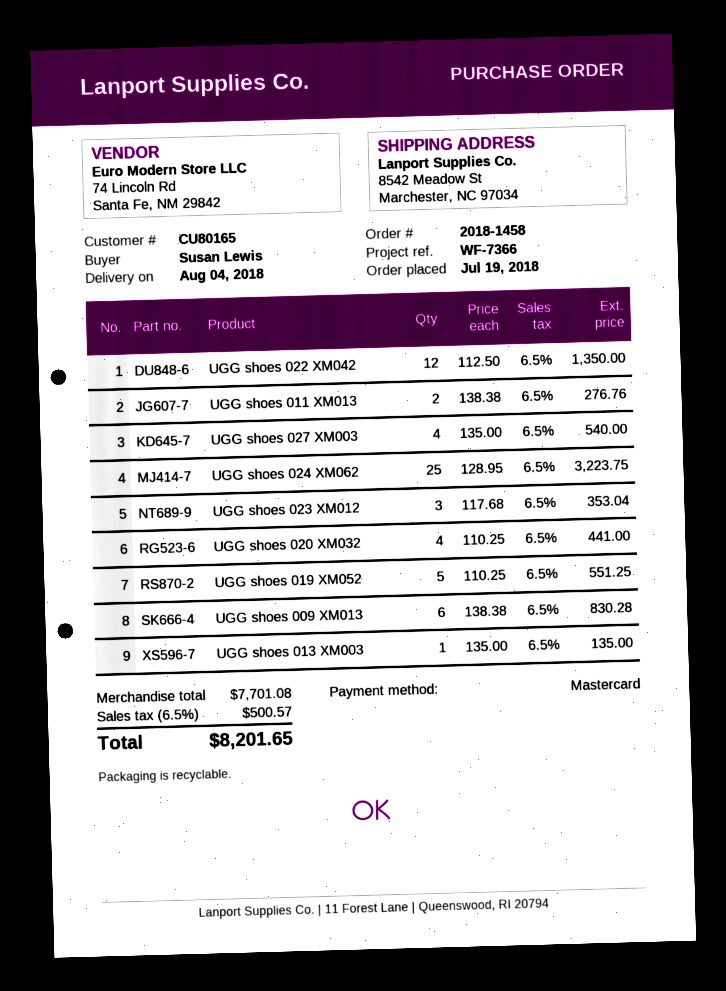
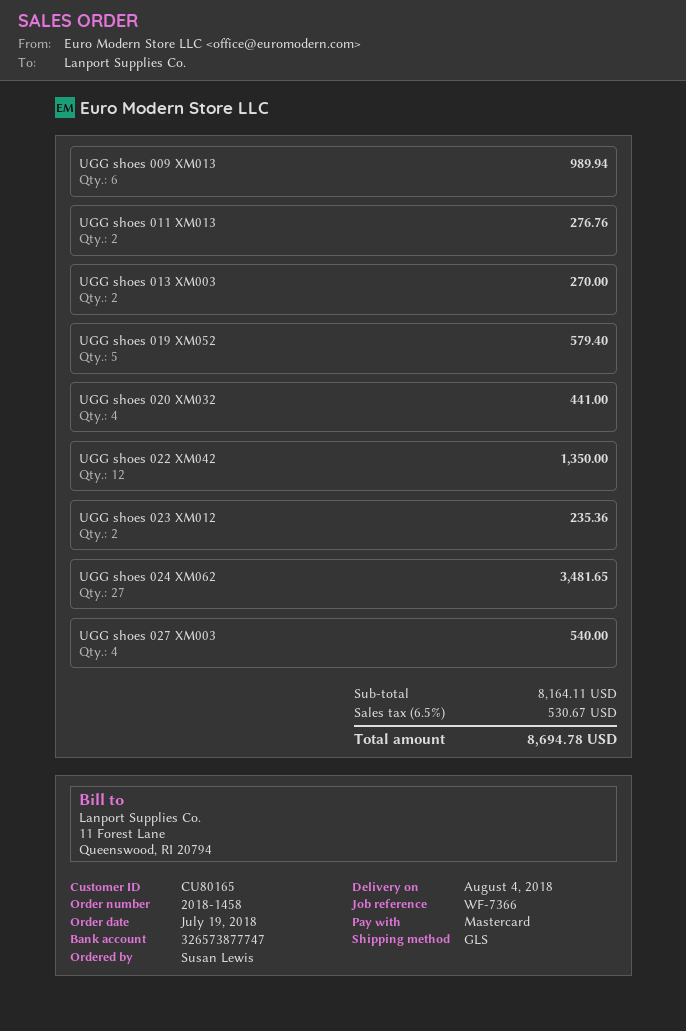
UGG shoes 024 XM062: 25 for 3223.75 -> 27 for 3481.65
UGG shoes 023 XM012: 3 for 353.04 -> 2 for 235.36
UGG shoes 019 XM052: 5 for 551.25 -> 5 for 579.40
UGG shoes 009 XM013: 6 for 830.28 -> 6 for 989.94
UGG shoes 013 XM003: 1 for 135.00 -> 2 for 270.00
subtotal: 7701.08 -> 8164.11
tax: 6.5% = 500.57 -> 6.5% = 530.67
total: 8201.65 -> 8694.78

